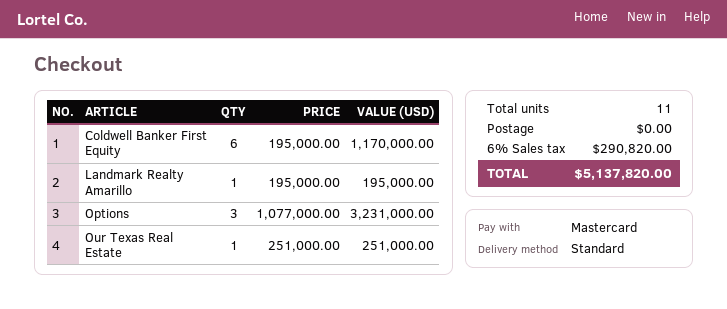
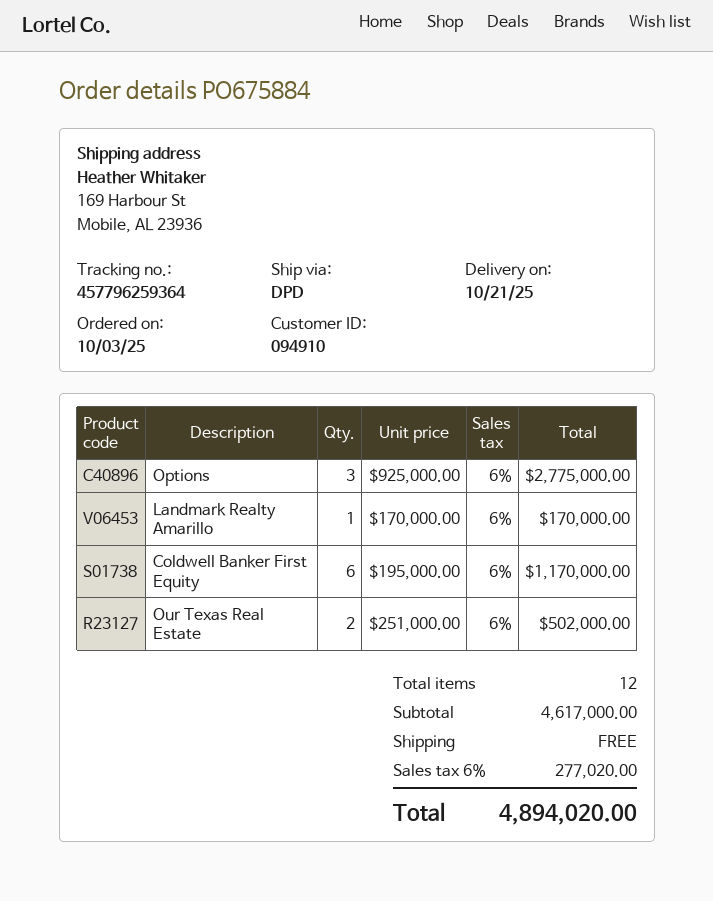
shipping method: standard -> DPD
Landmark Realty Amarillo: 1 x 195000.00 = 195000.00 -> 1 x 170000.00 = 170000.00
Options: 3 x 1077000.00 = 3231000.00 -> 3 x 925000.00 = 2775000.00
Our Texas Real Estate: 1 x 251000.00 = 251000.00 -> 2 x 251000.00 = 502000.00
total quantity: 11 -> 12
tax: 6% = 290820.00 -> 6% = 277020.00
total: 5137820.00 -> 4894020.00

